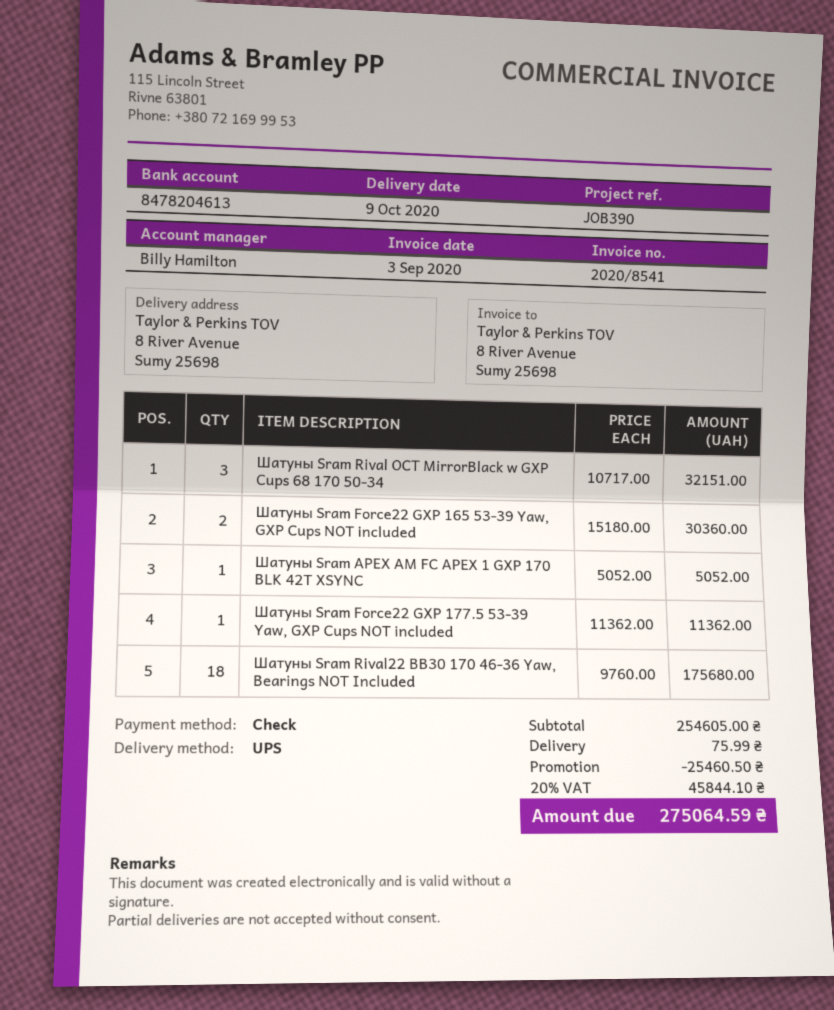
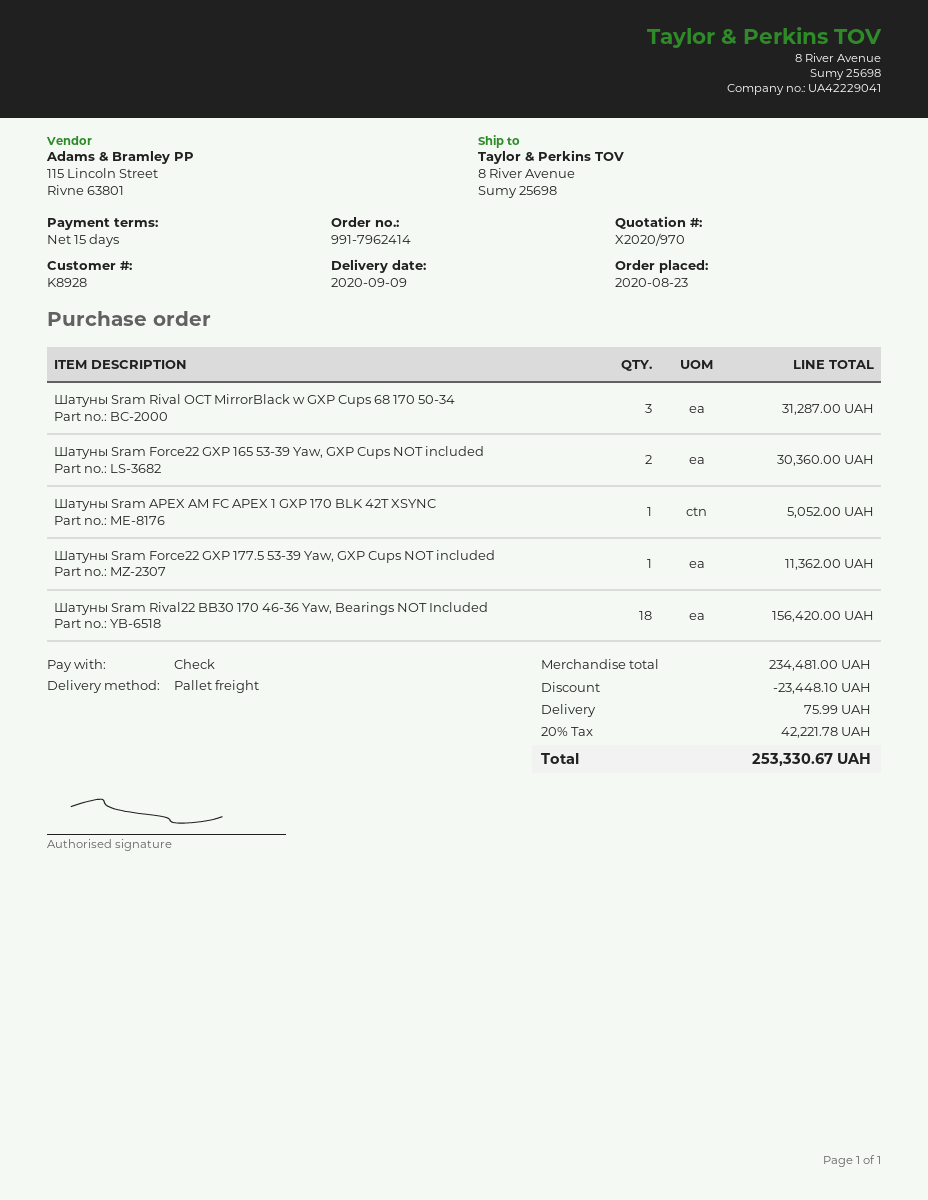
delivery date: 2020-10-09 -> 2020-09-09
shipping method: UPS -> pallet freight
Шатуны Sram Rival OCT MirrorBlack w GXP Cups 68 170 50-34: 3 for 32151.00 -> 3 for 31287.00
Шатуны Sram Rival22 BB30 170 46-36 Yaw, Bearings NOT Included: 18 for 175680.00 -> 18 for 156420.00
subtotal: 254605.00 -> 234481.00
discount: 25460.50 -> 23448.10
tax: 20% = 45844.10 -> 20% = 42221.78
total: 275064.59 -> 253330.67

